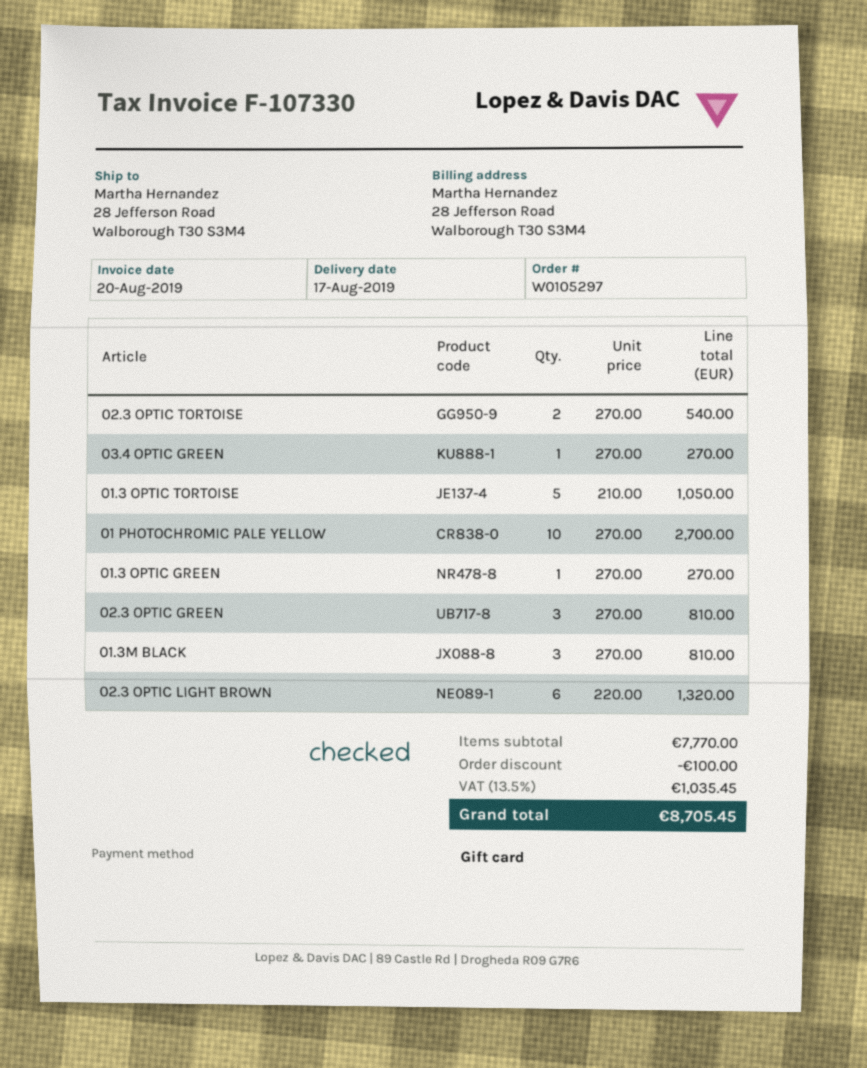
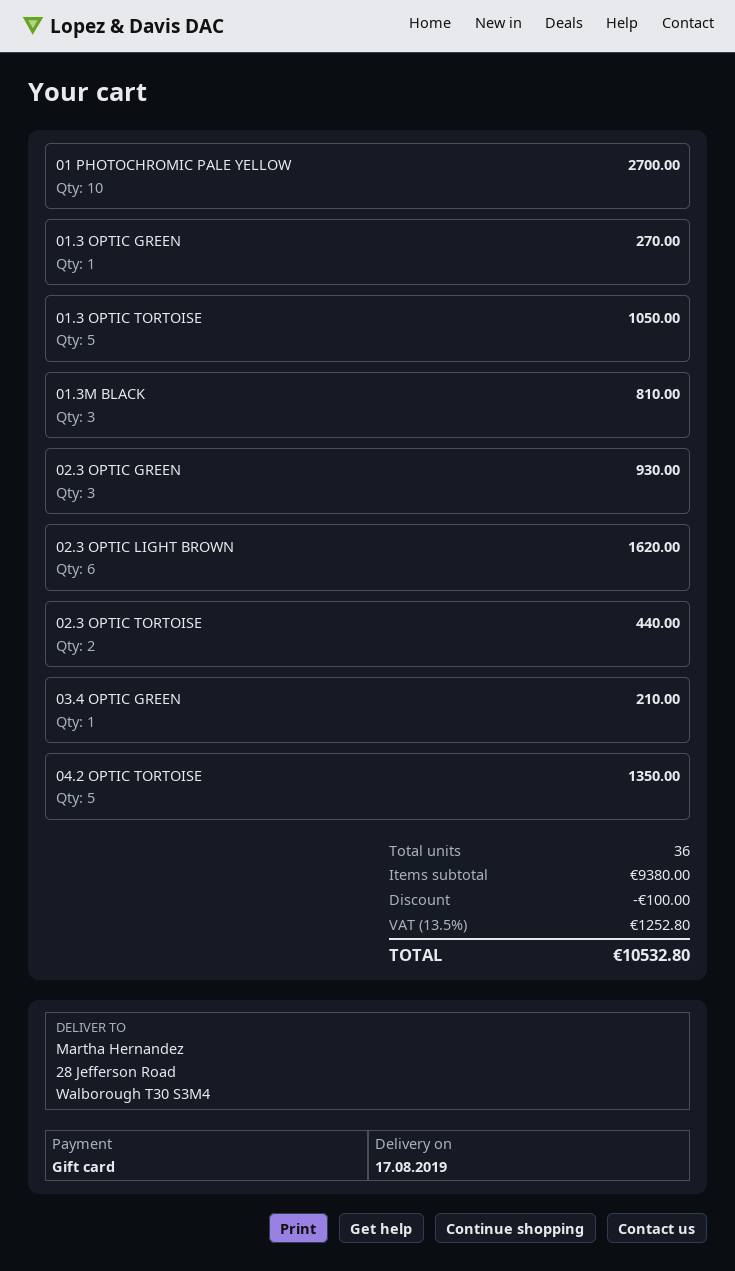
02.3 OPTIC TORTOISE: 2 for 540.00 -> 2 for 440.00
03.4 OPTIC GREEN: 1 for 270.00 -> 1 for 210.00
02.3 OPTIC GREEN: 3 for 810.00 -> 3 for 930.00
02.3 OPTIC LIGHT BROWN: 6 for 1320.00 -> 6 for 1620.00
04.2 OPTIC TORTOISE: none -> 5 for 1350.00
subtotal: 7770.00 -> 9380.00
tax: 13.5% = 1035.45 -> 13.5% = 1252.80
total: 8705.45 -> 10532.80

